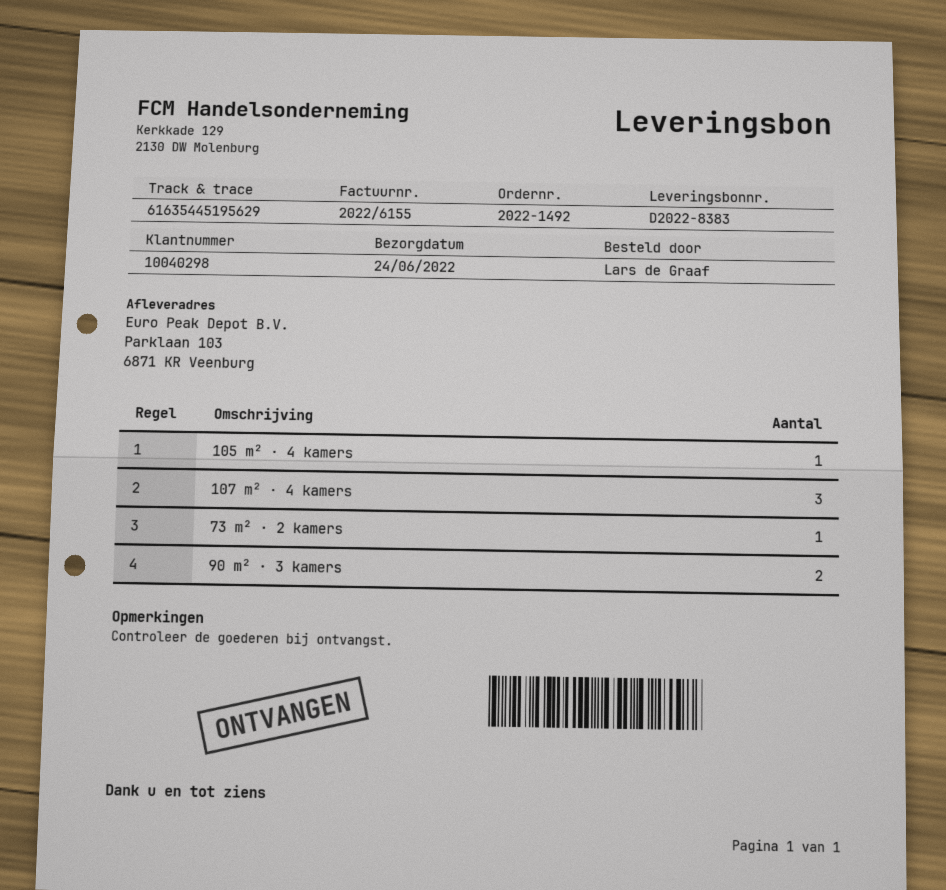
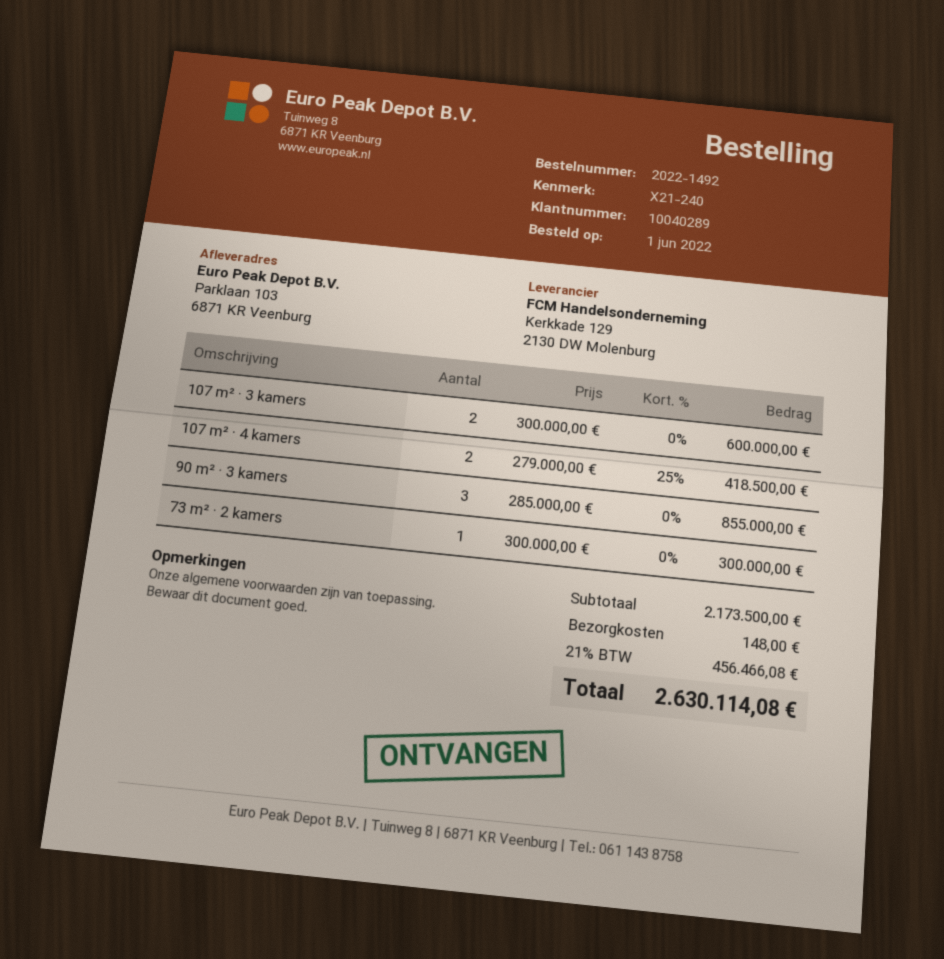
customer number: 10040298 -> 10040289
105 m² · 4 kamers: 1 -> none
107 m² · 4 kamers: 3 -> 2
90 m² · 3 kamers: 2 -> 3
107 m² · 3 kamers: none -> 2

